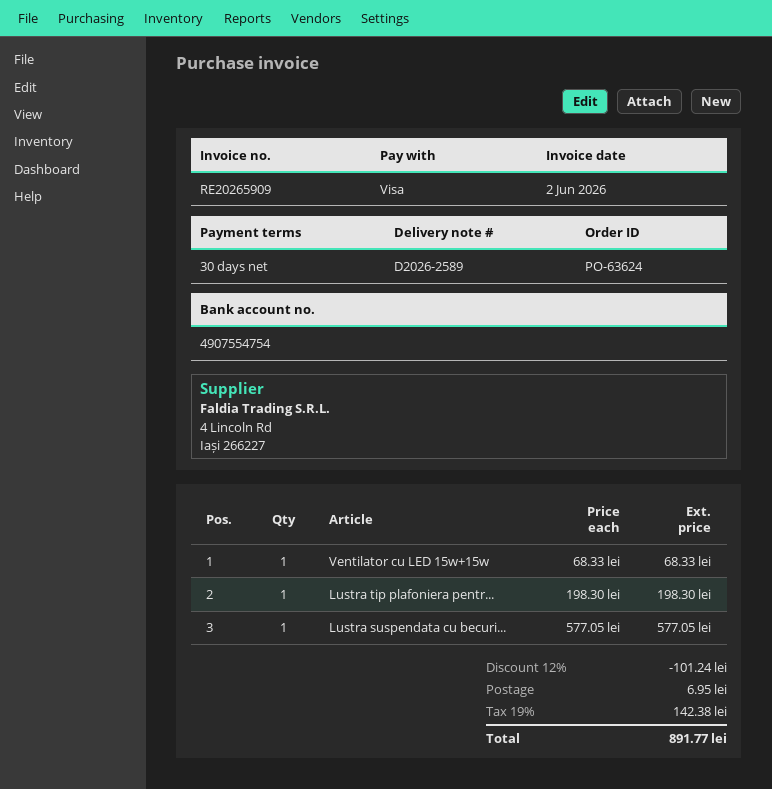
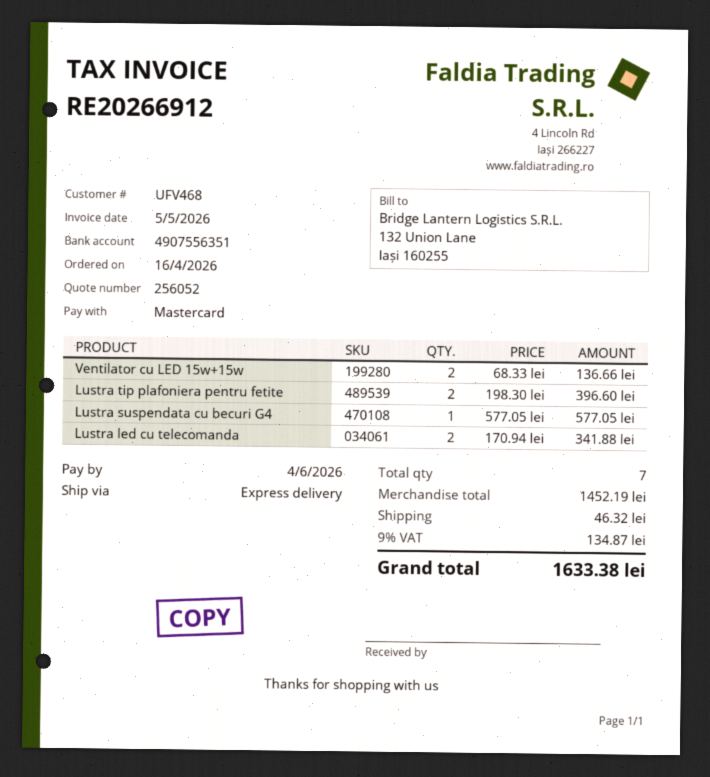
invoice number: RE20265909 -> RE20266912
invoice date: 2026-06-02 -> 2026-05-05
payment method: Visa -> Mastercard
bank account: 4907554754 -> 4907556351
Ventilator cu LED 15w+15w: 1 x 68.33 = 68.33 -> 2 x 68.33 = 136.66
Lustra tip plafoniera pentr...: 1 x 198.30 = 198.30 -> 2 x 198.30 = 396.60
Lustra led cu telecomanda: none -> 2 x 170.94 = 341.88
discount: 12% = 101.24 -> none
shipping: 6.95 -> 46.32
tax: 19% = 142.38 -> 9% = 134.87
total: 891.77 -> 1633.38

